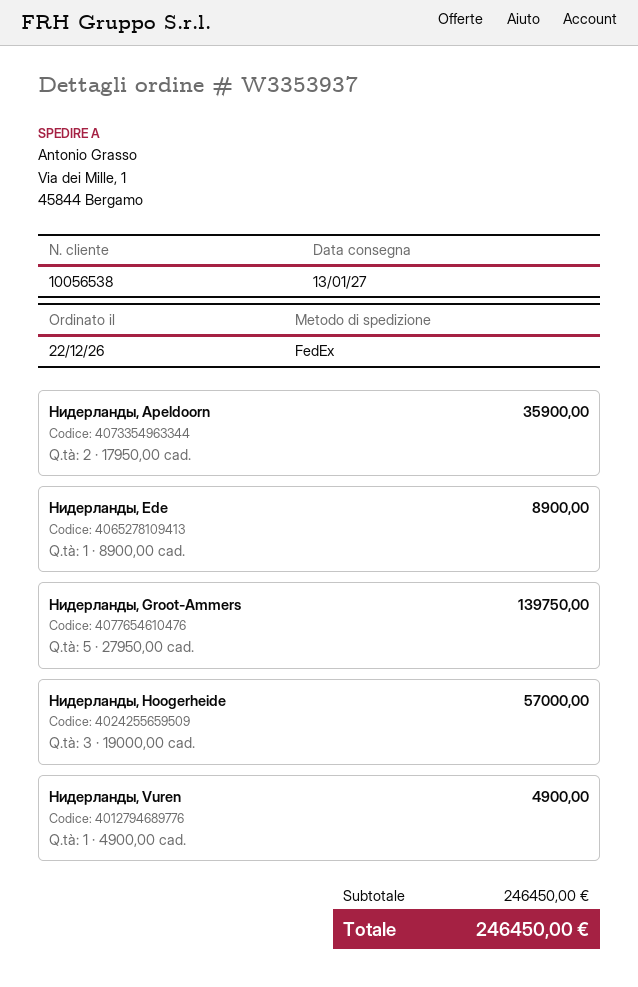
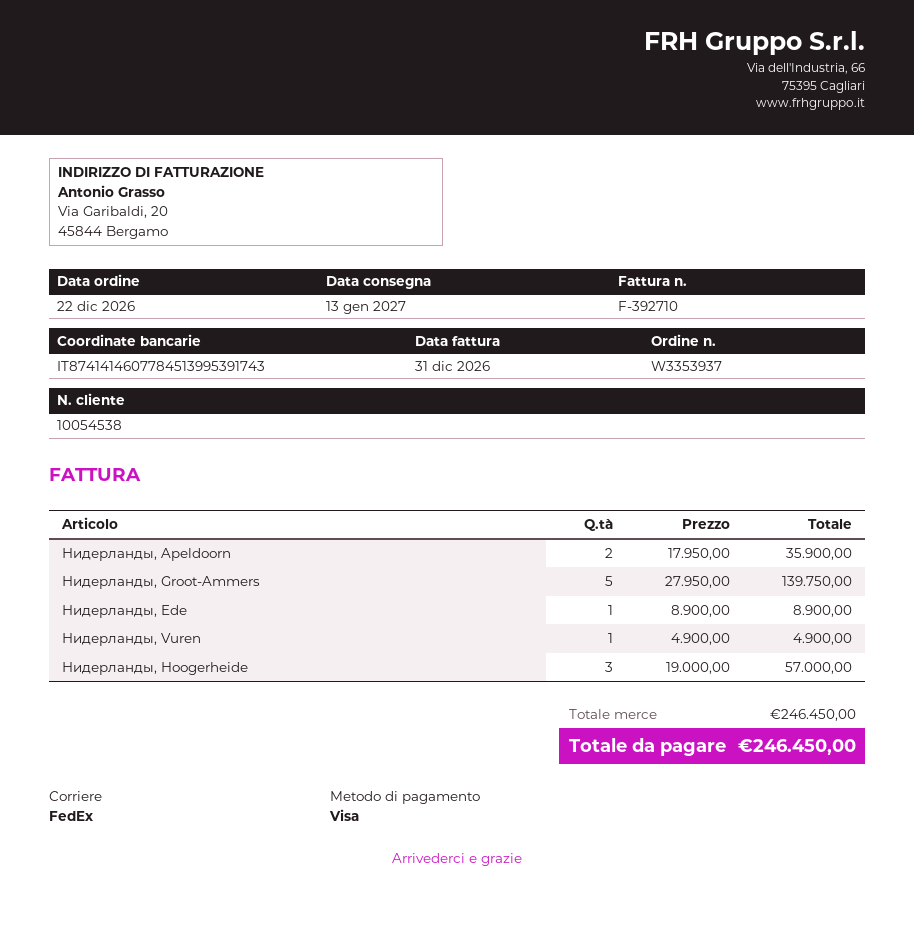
customer number: 10056538 -> 10054538

